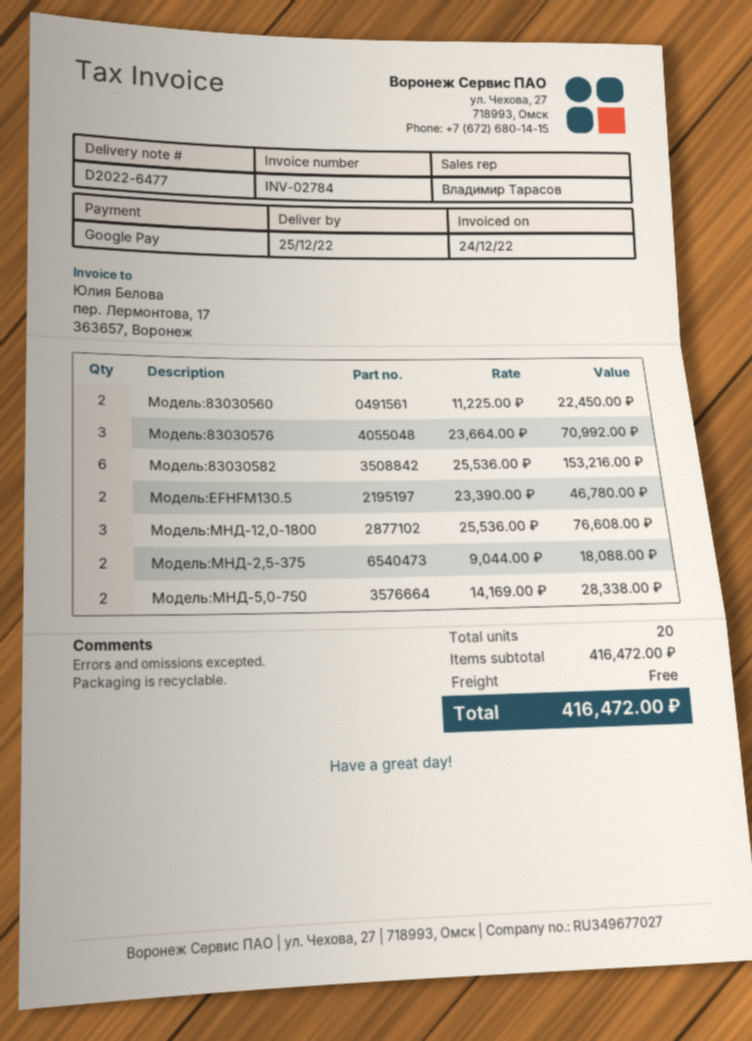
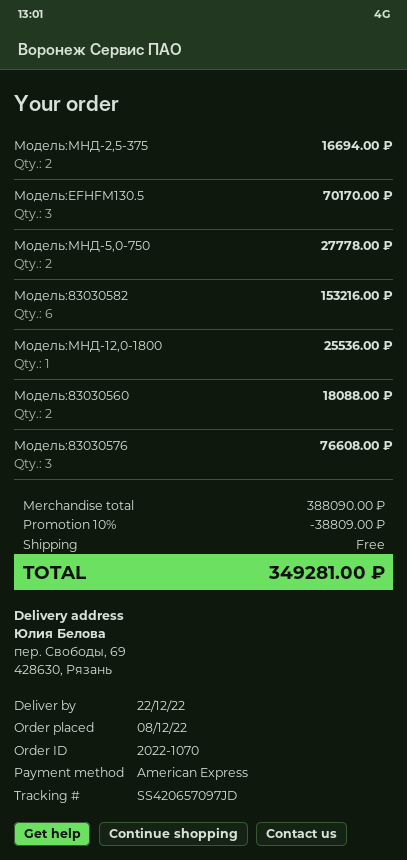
delivery date: 2022-12-25 -> 2022-12-22
payment method: Google Pay -> American Express
Модель:83030560: 2 for 22450.00 -> 2 for 18088.00
Модель:83030576: 3 for 70992.00 -> 3 for 76608.00
Модель:EFHFM130.5: 2 for 46780.00 -> 3 for 70170.00
Модель:МНД-12,0-1800: 3 for 76608.00 -> 1 for 25536.00
Модель:МНД-2,5-375: 2 for 18088.00 -> 2 for 16694.00
Модель:МНД-5,0-750: 2 for 28338.00 -> 2 for 27778.00
subtotal: 416472.00 -> 388090.00
discount: none -> 10% = 38809.00
total: 416472.00 -> 349281.00

